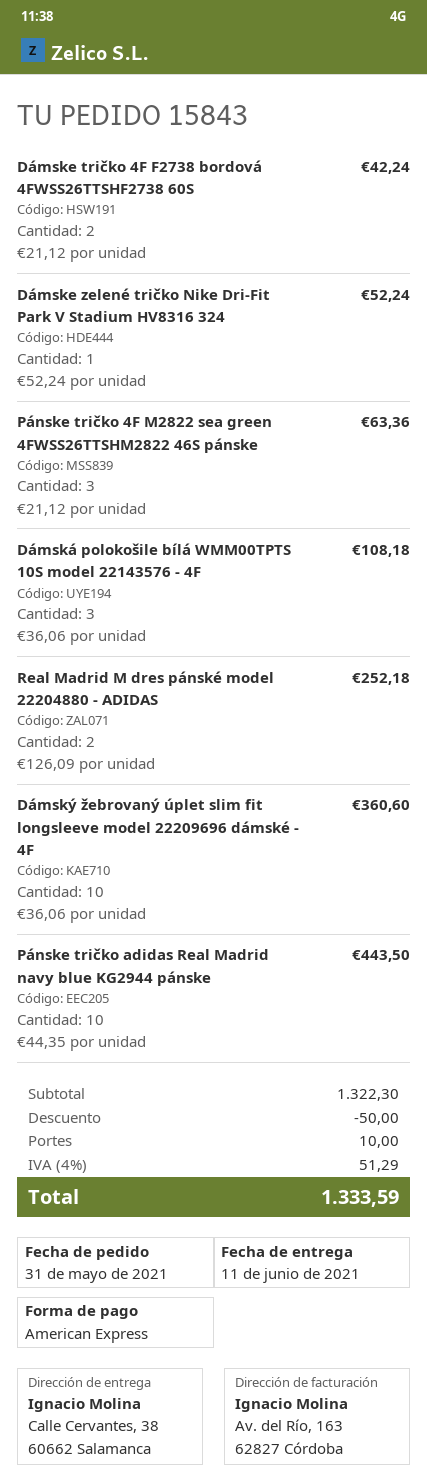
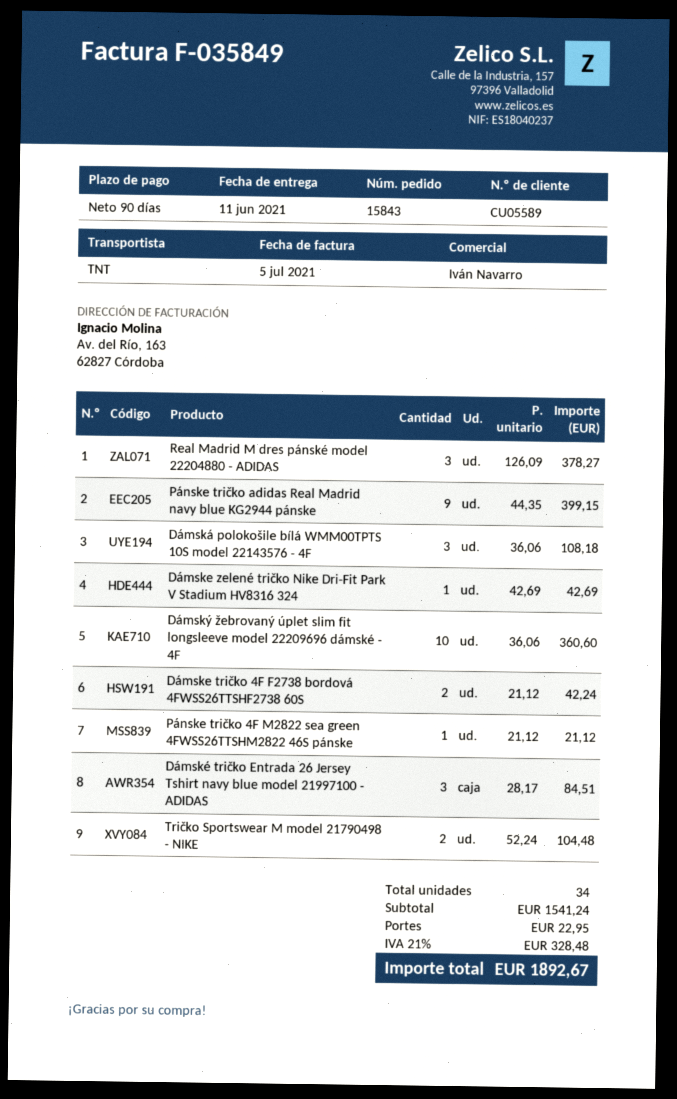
Dámske zelené tričko Nike Dri-Fit Park V Stadium HV8316 324: 1 x 52.24 = 52.24 -> 1 x 42.69 = 42.69
Pánske tričko 4F M2822 sea green 4FWSS26TTSHM2822 46S pánske: 3 x 21.12 = 63.36 -> 1 x 21.12 = 21.12
Real Madrid M dres pánské model 22204880 - ADIDAS: 2 x 126.09 = 252.18 -> 3 x 126.09 = 378.27
Pánske tričko adidas Real Madrid navy blue KG2944 pánske: 10 x 44.35 = 443.50 -> 9 x 44.35 = 399.15
Dámské tričko Entrada 26 Jersey Tshirt navy blue model 21997100 - ADIDAS: none -> 3 x 28.17 = 84.51
Tričko Sportswear M model 21790498 - NIKE: none -> 2 x 52.24 = 104.48
subtotal: 1322.30 -> 1541.24
discount: 50.00 -> none
shipping: 10.00 -> 22.95
tax: 4% = 51.29 -> 21% = 328.48
total: 1333.59 -> 1892.67

